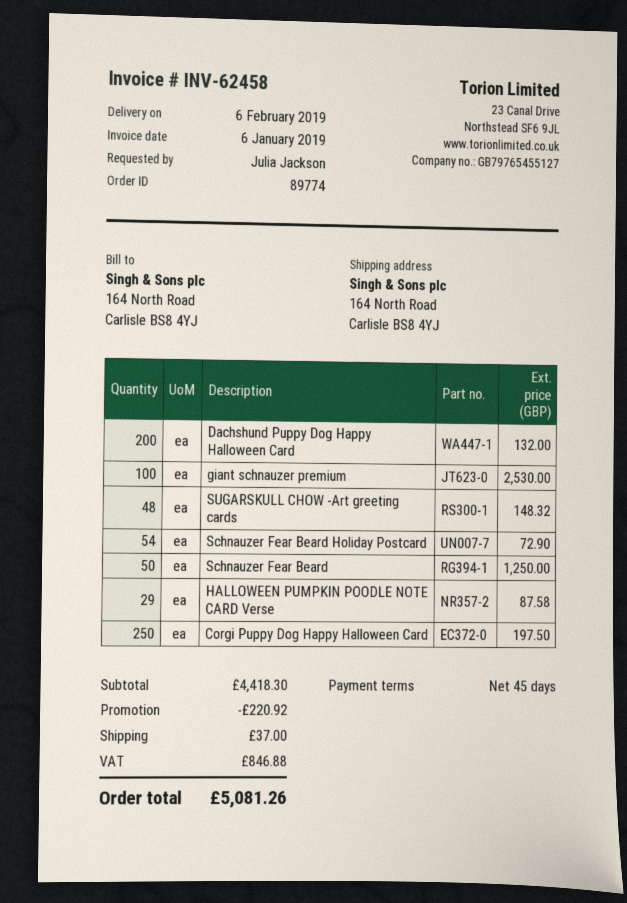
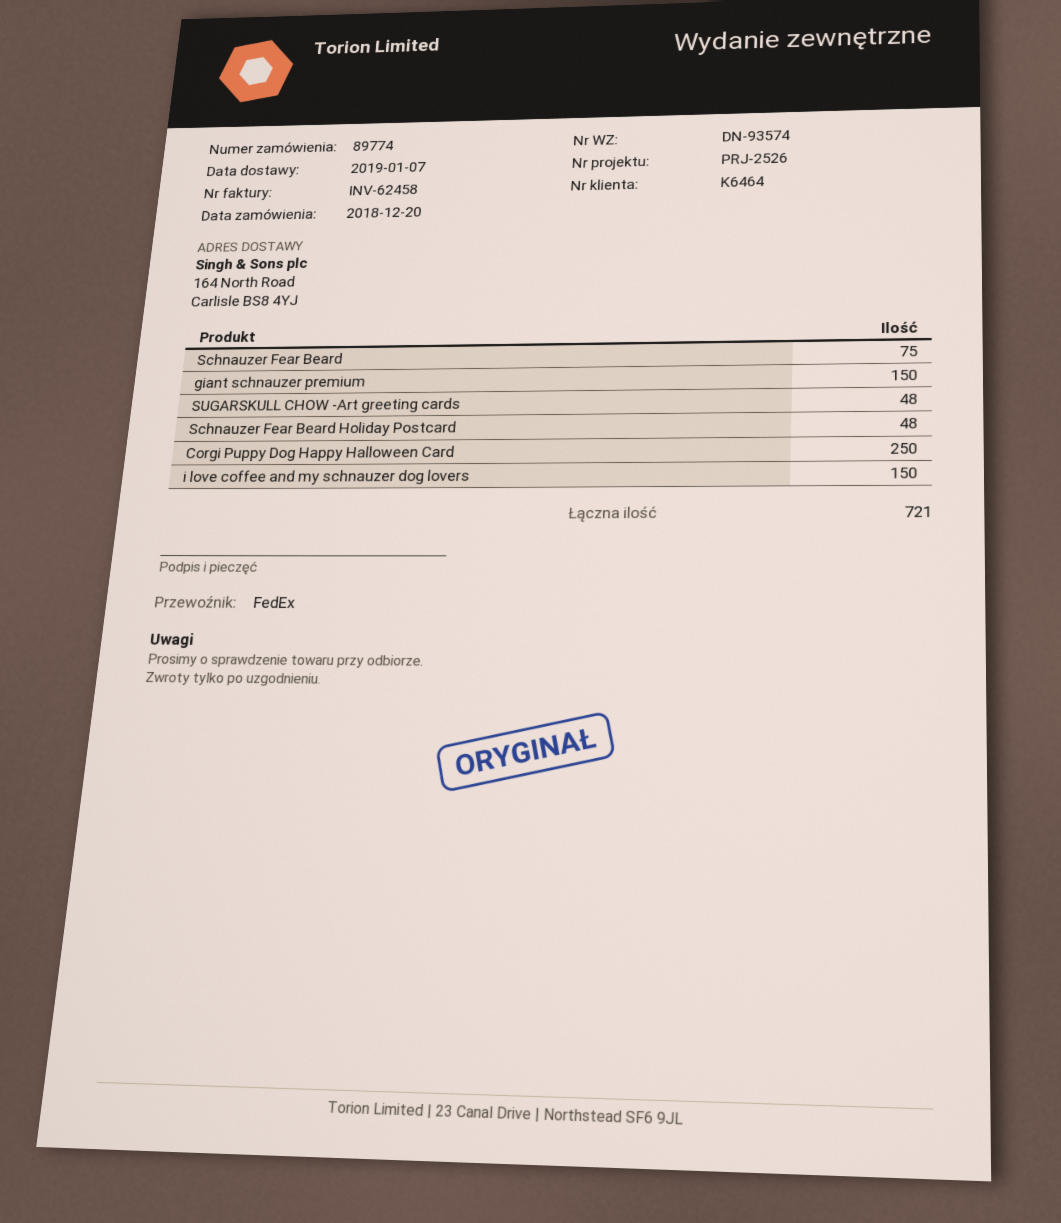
delivery date: 2019-02-06 -> 2019-01-07
Dachshund Puppy Dog Happy Halloween Card: 200 -> none
giant schnauzer premium: 100 -> 150
Schnauzer Fear Beard Holiday Postcard: 54 -> 48
Schnauzer Fear Beard: 50 -> 75
HALLOWEEN PUMPKIN POODLE NOTE CARD Verse: 29 -> none
i love coffee and my schnauzer dog lovers: none -> 150

